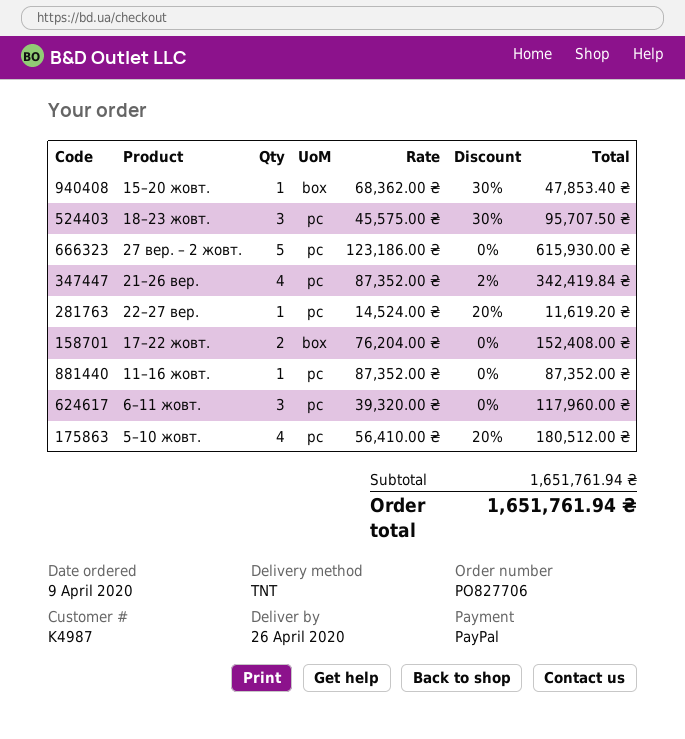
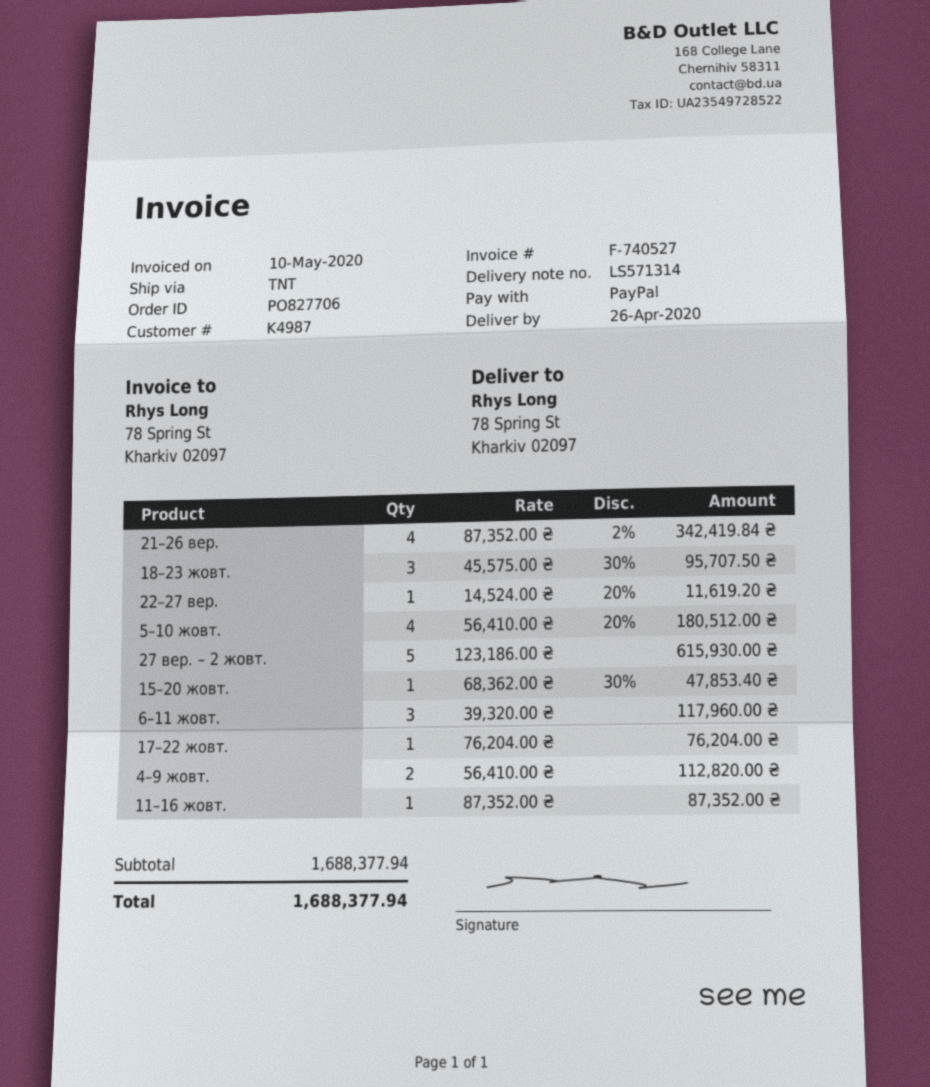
17–22 жовт.: 2 x 76204.00 = 152408.00 -> 1 x 76204.00 = 76204.00
4–9 жовт.: none -> 2 x 56410.00 = 112820.00
subtotal: 1651761.94 -> 1688377.94
total: 1651761.94 -> 1688377.94

